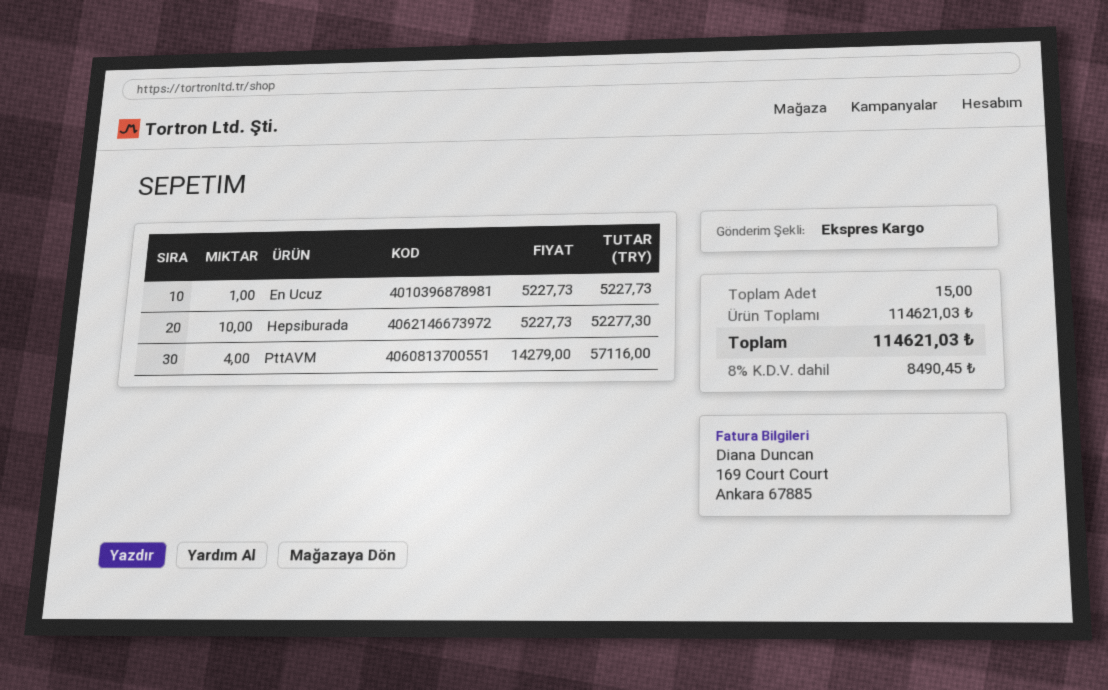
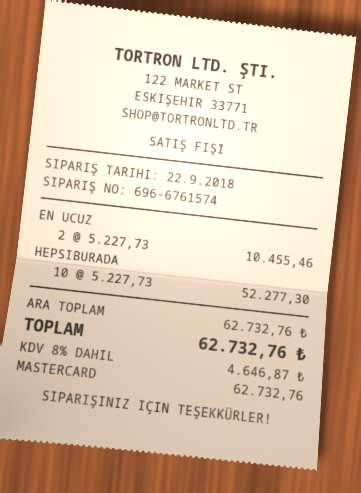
En Ucuz: 1 x 5227.73 = 5227.73 -> 2 x 5227.73 = 10455.46
PttAVM: 4 x 14279.00 = 57116.00 -> none
subtotal: 114621.03 -> 62732.76
tax: 8% = 8490.45 -> 8% = 4646.87
total: 114621.03 -> 62732.76

